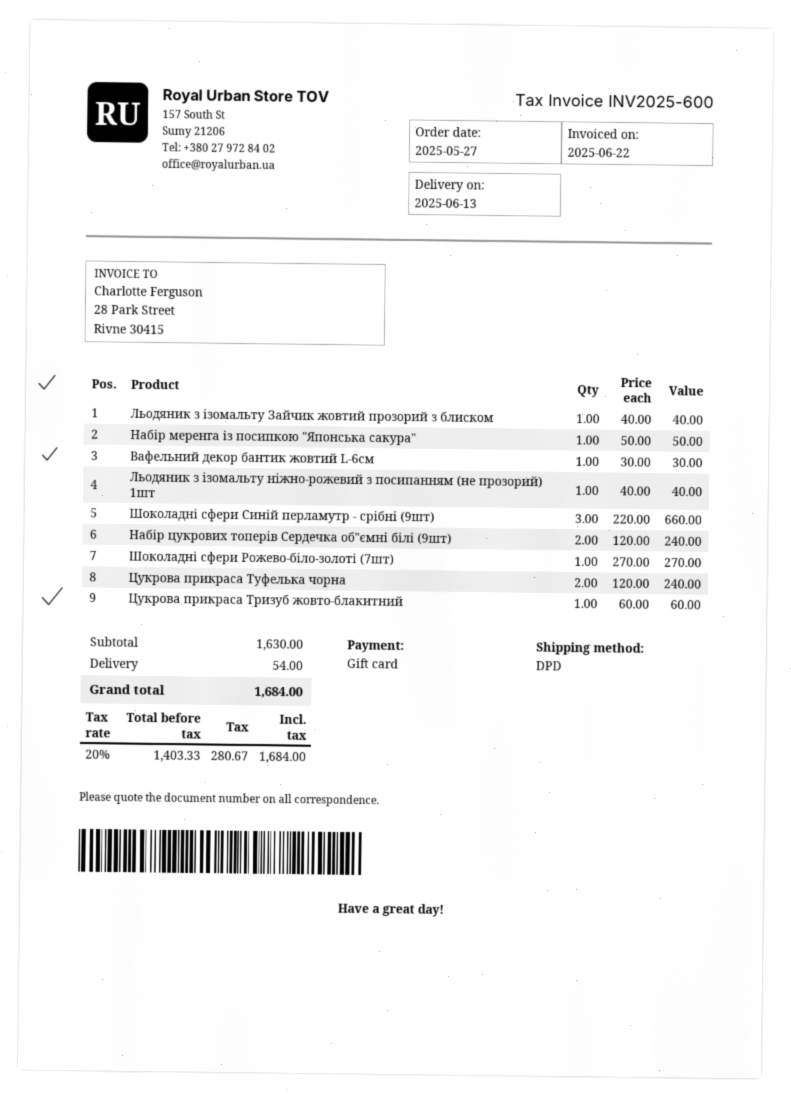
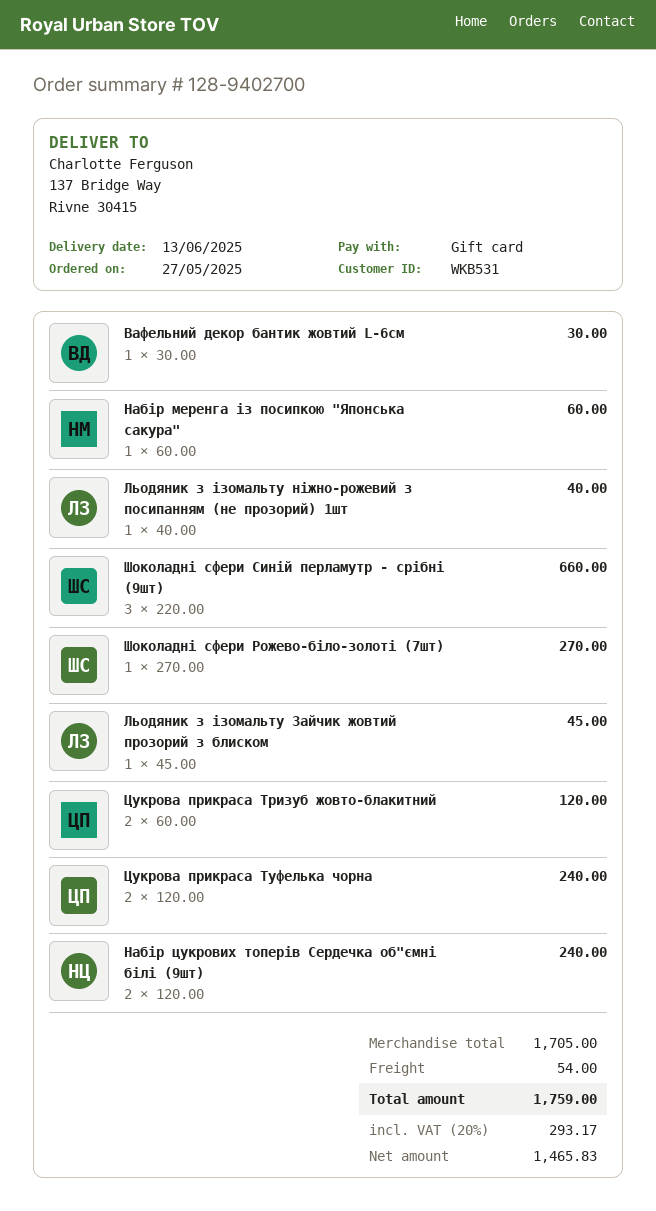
Льодяник з ізомальту Зайчик жовтий прозорий з блиском: 1 x 40.00 = 40.00 -> 1 x 45.00 = 45.00
Набір меренга із посипкою "Японська сакура": 1 x 50.00 = 50.00 -> 1 x 60.00 = 60.00
Цукрова прикраса Тризуб жовто-блакитний: 1 x 60.00 = 60.00 -> 2 x 60.00 = 120.00
subtotal: 1630.00 -> 1705.00
net: 1403.33 -> 1465.83
tax: 20% = 280.67 -> 20% = 293.17
total: 1684.00 -> 1759.00

